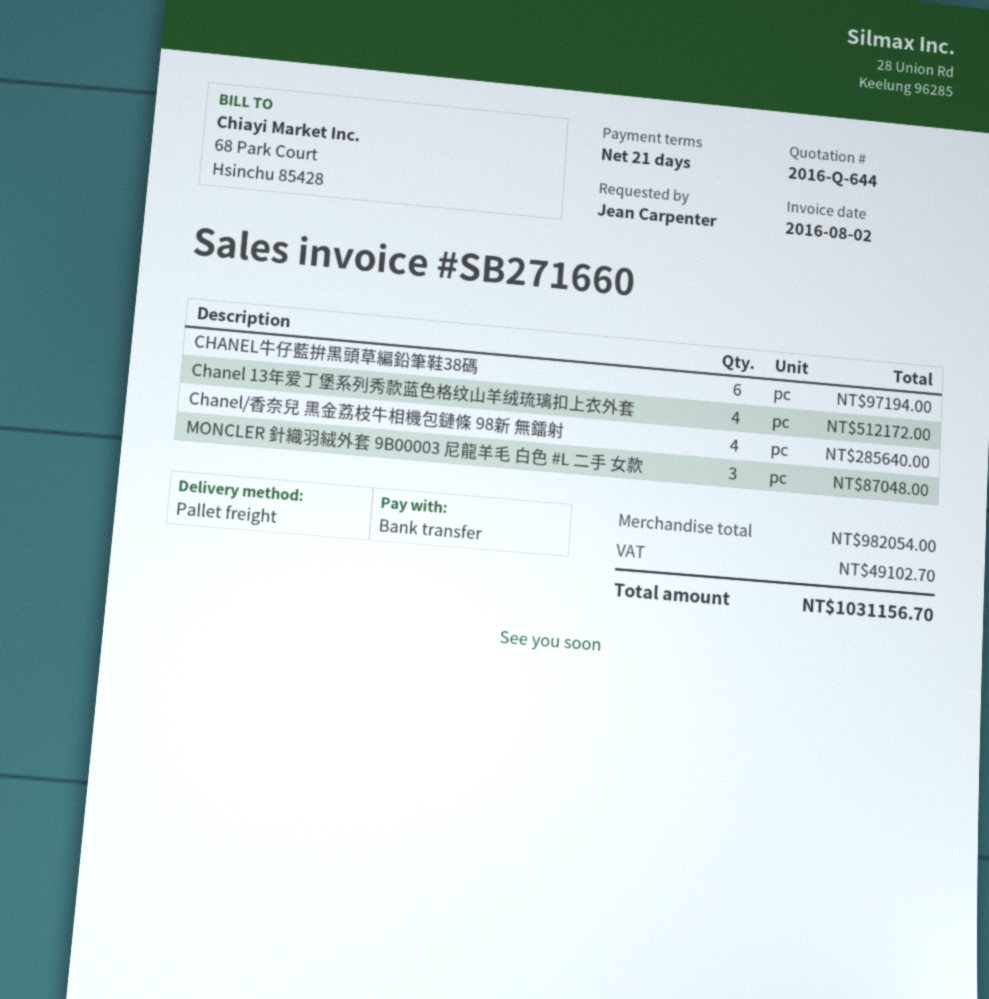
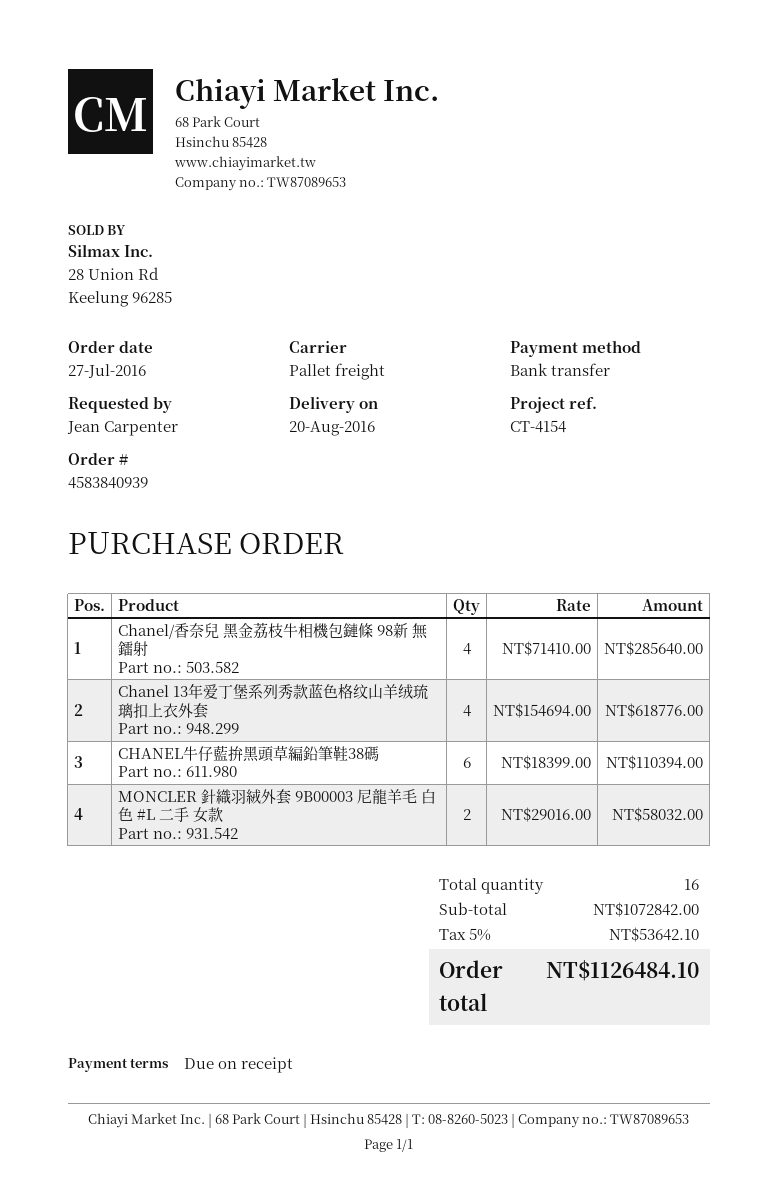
payment terms: 21 days -> on receipt
CHANEL牛仔藍拚黑頭草編鉛筆鞋38碼: 6 for 97194.00 -> 6 for 110394.00
Chanel 13年爱丁堡系列秀款蓝色格纹山羊绒琉璃扣上衣外套: 4 for 512172.00 -> 4 for 618776.00
MONCLER 針織羽絨外套 9B00003 尼龍羊毛 白色 #L 二手 女款: 3 for 87048.00 -> 2 for 58032.00
subtotal: 982054.00 -> 1072842.00
tax: 49102.70 -> 53642.10
total: 1031156.70 -> 1126484.10

